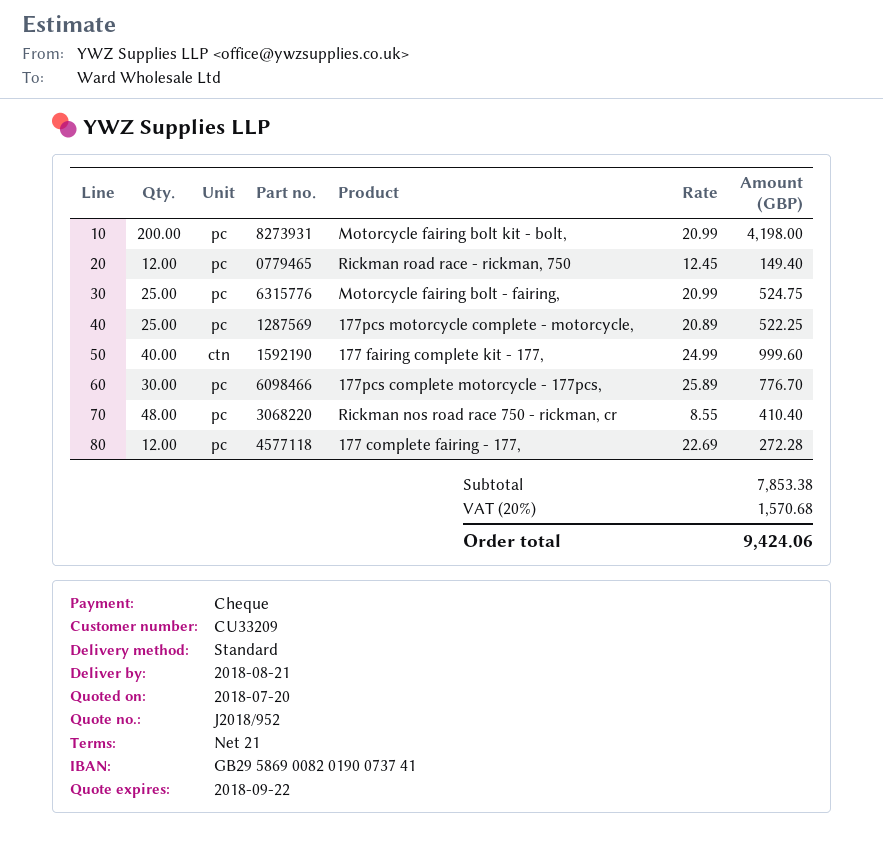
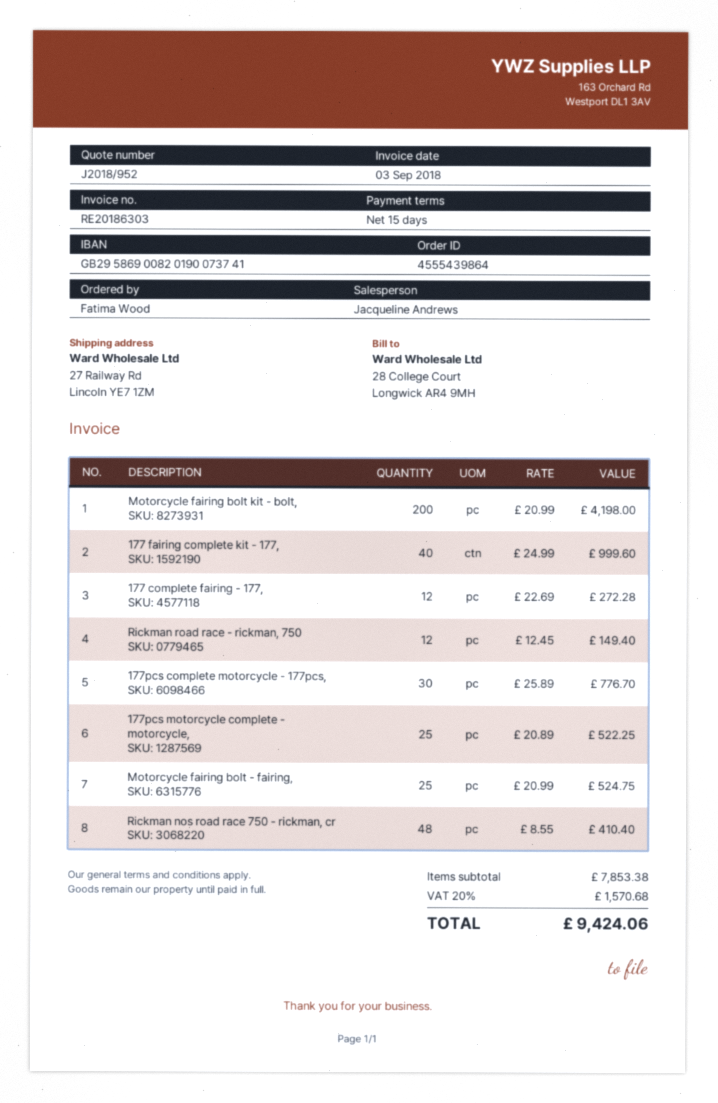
payment terms: 21 days -> 15 days

